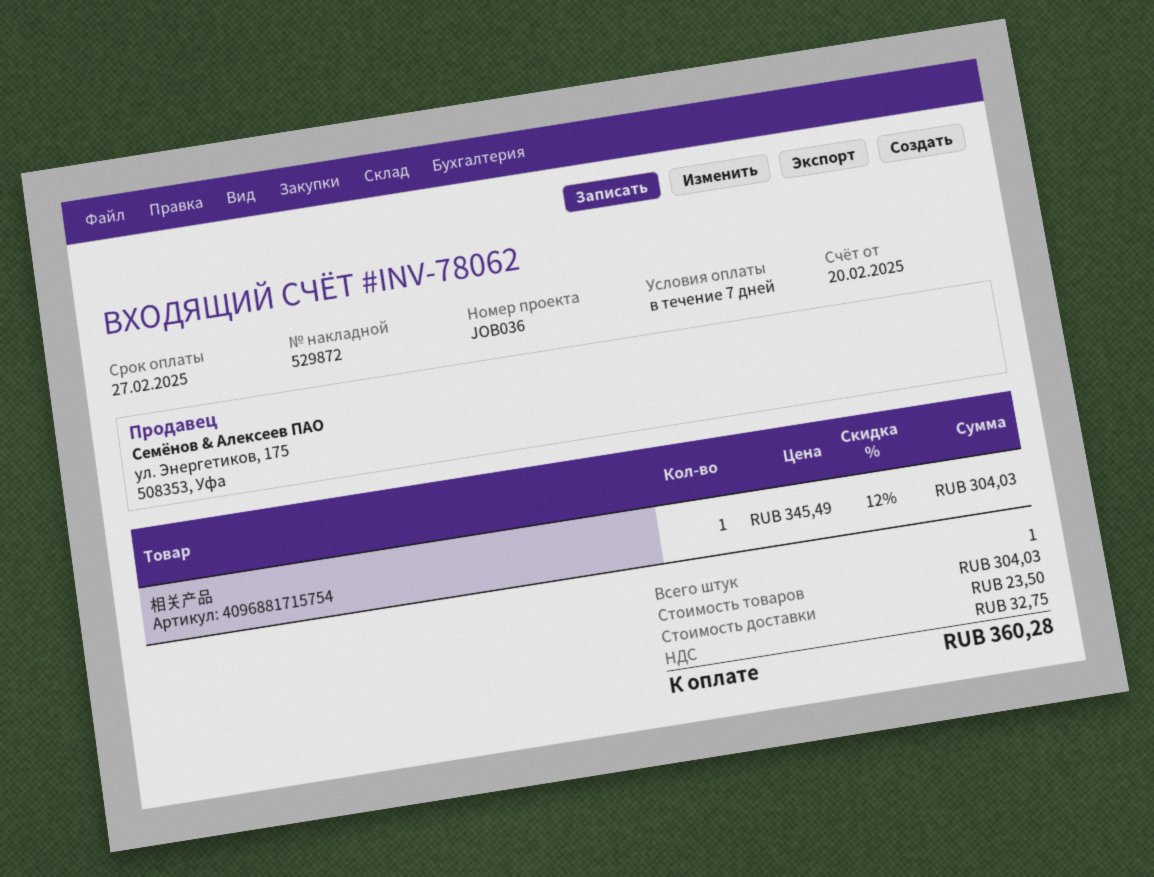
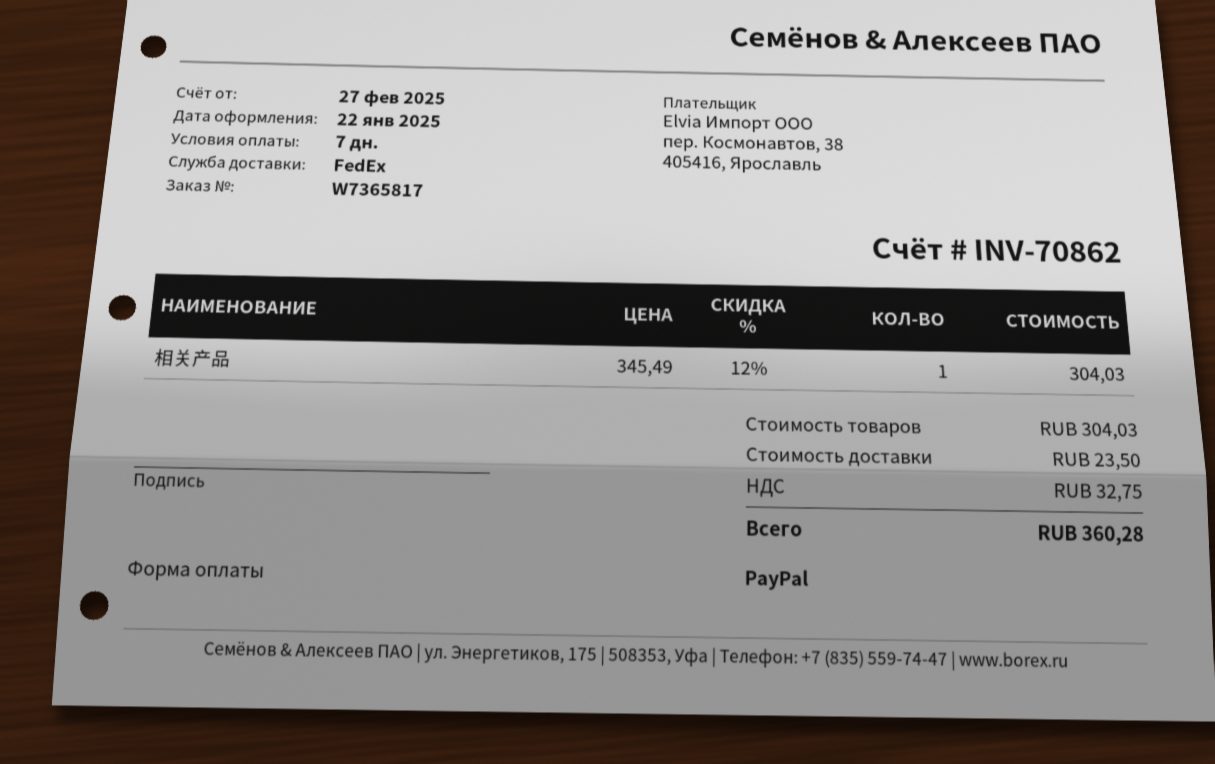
invoice number: INV-78062 -> INV-70862
invoice date: 2025-02-20 -> 2025-02-27

